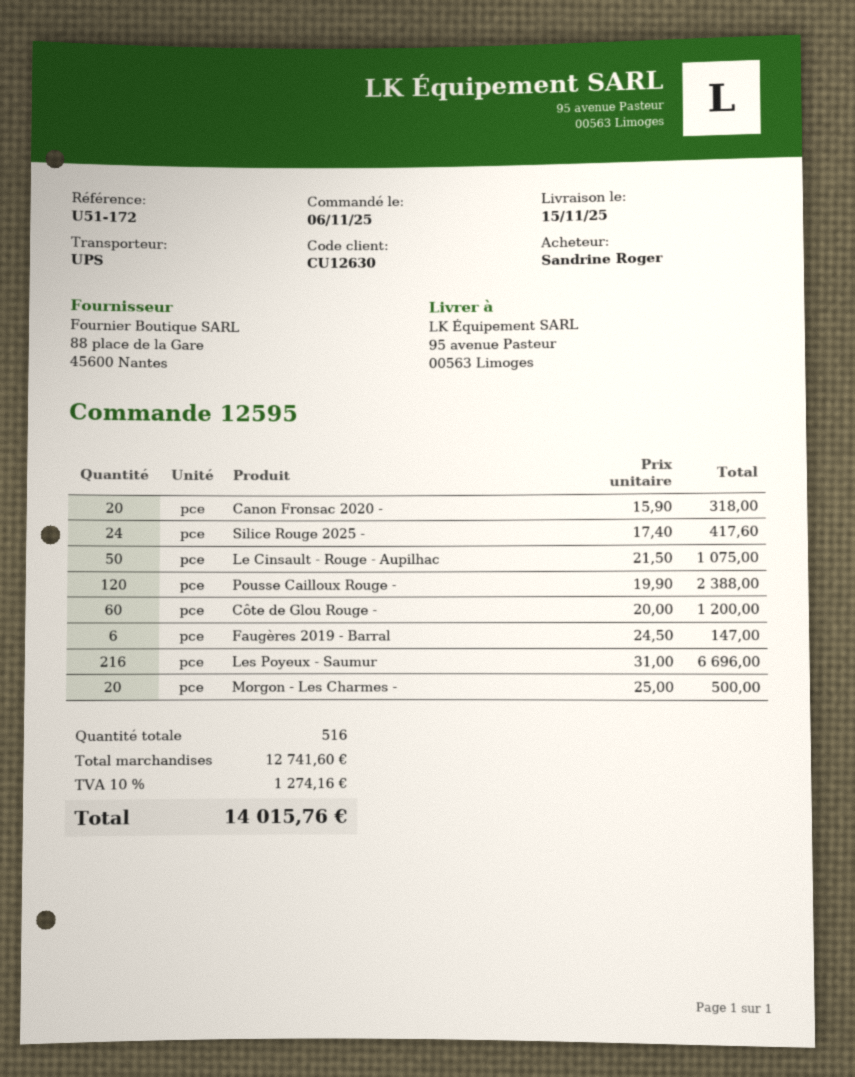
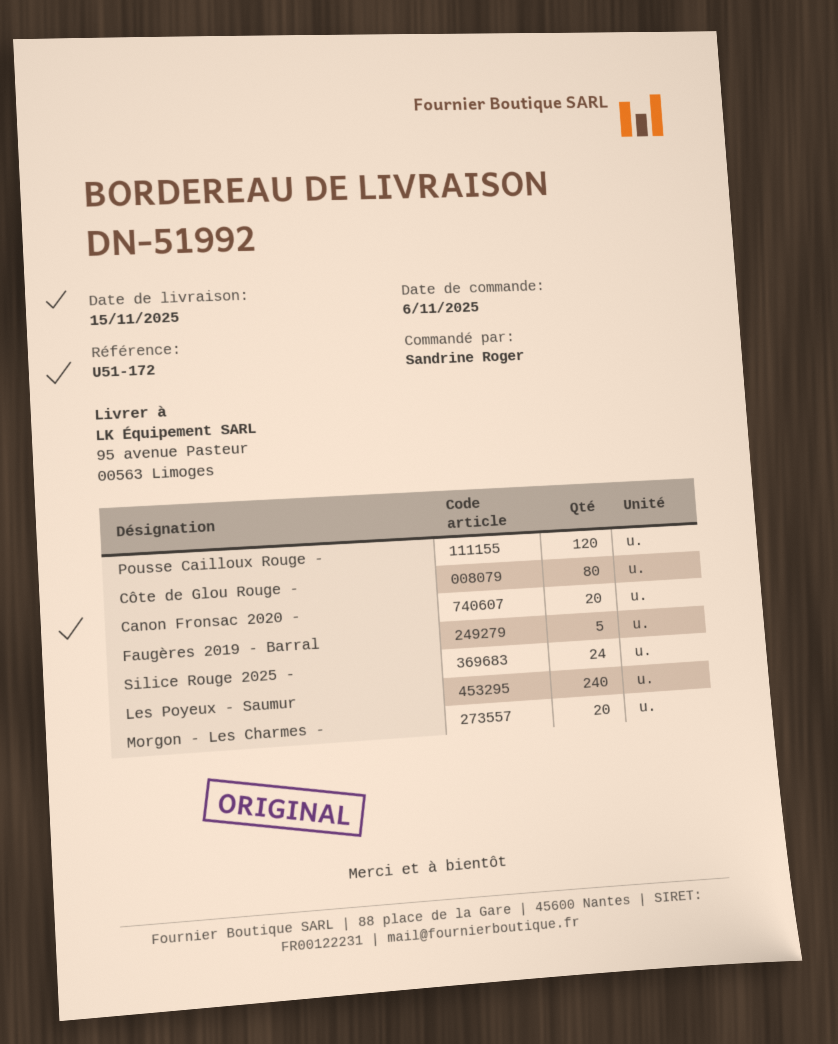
Le Cinsault - Rouge - Aupilhac: 50 -> none
Côte de Glou Rouge -: 60 -> 80
Faugères 2019 - Barral: 6 -> 5
Les Poyeux - Saumur: 216 -> 240

